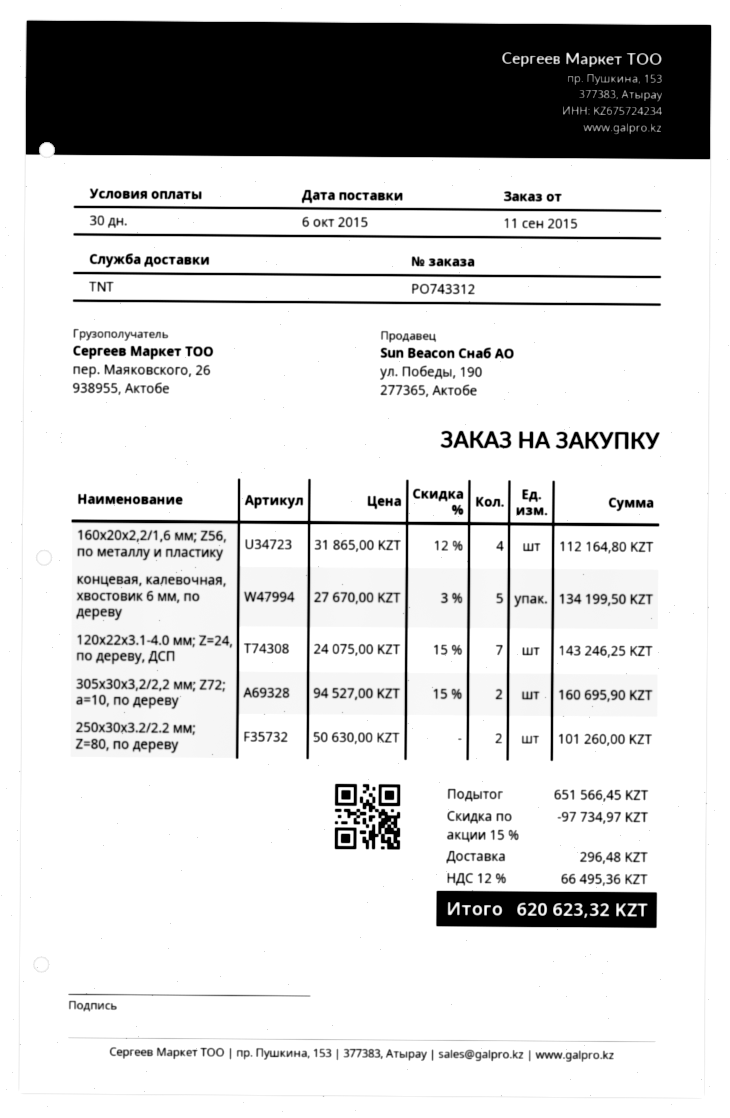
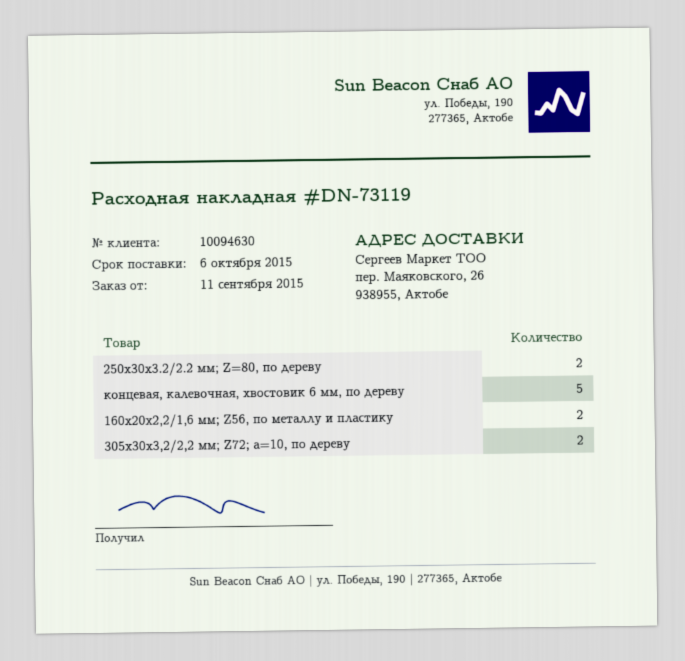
160х20х2,2/1,6 мм; Z56, по металлу и пластику: 4 -> 2
120х22х3.1-4.0 мм; Z=24, по дереву, ДСП: 7 -> none

